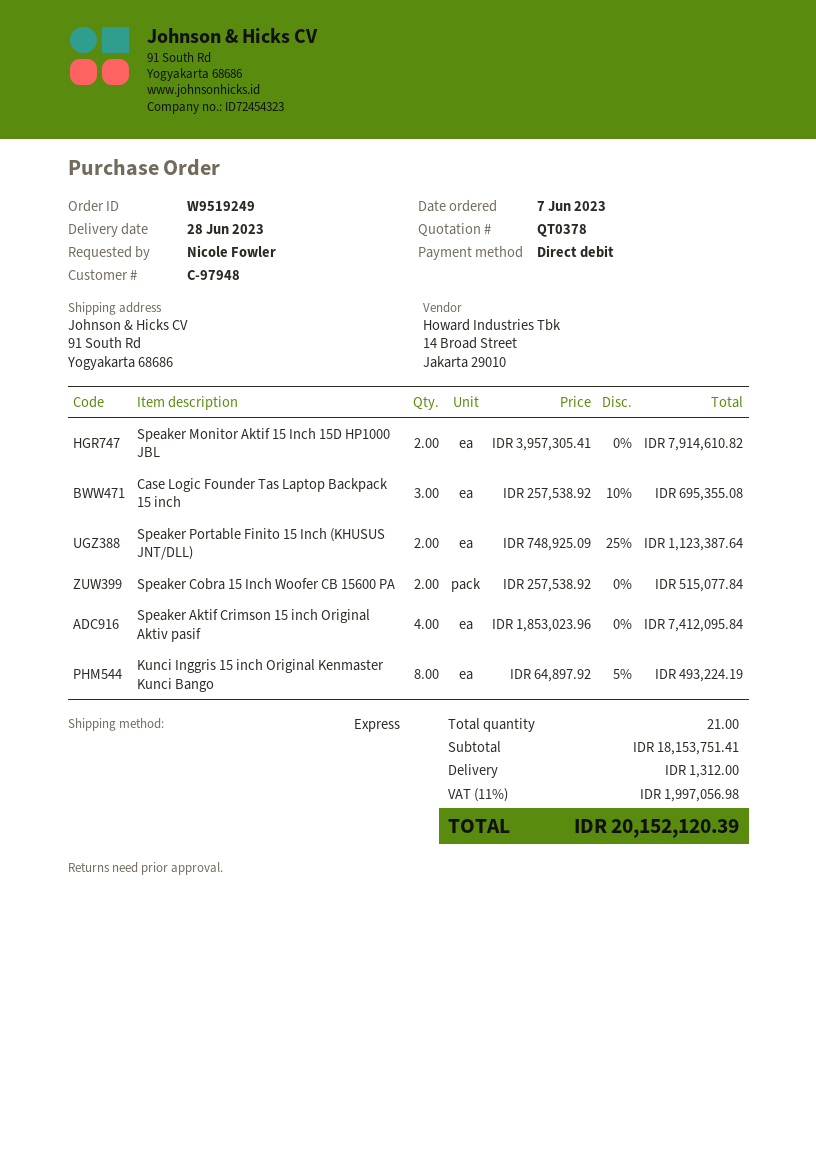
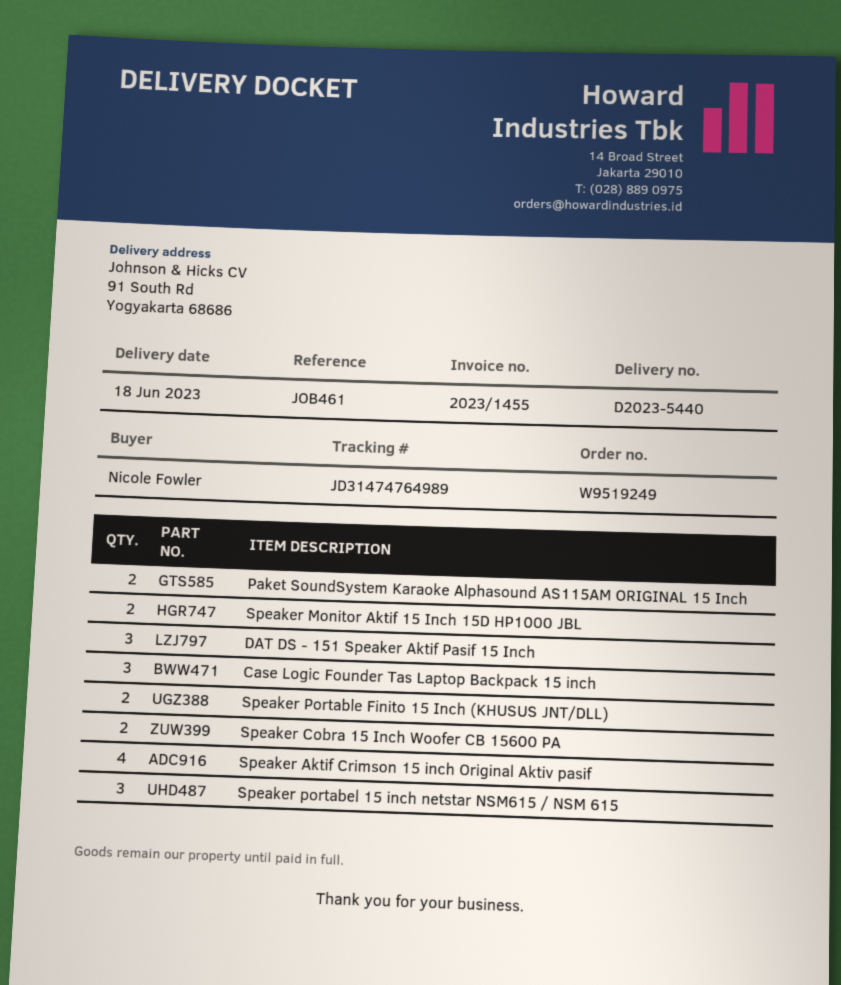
delivery date: 2023-06-28 -> 2023-06-18
Kunci Inggris 15 inch Original Kenmaster Kunci Bango: 8 -> none
Paket SoundSystem Karaoke Alphasound AS115AM ORIGINAL 15 Inch: none -> 2
DAT DS - 151 Speaker Aktif Pasif 15 Inch: none -> 3
Speaker portabel 15 inch netstar NSM615 / NSM 615: none -> 3

